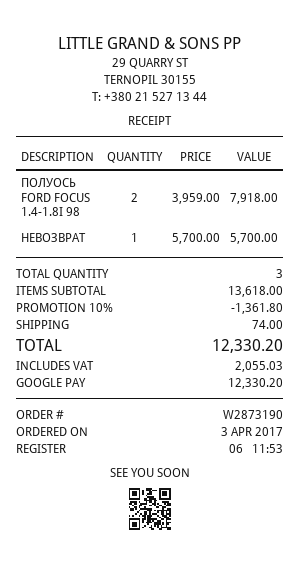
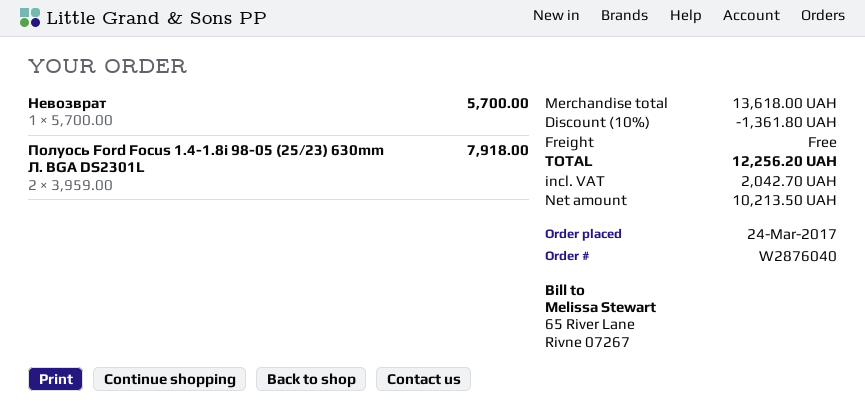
order number: W2873190 -> W2876040
order date: 2017-04-03 -> 2017-03-24
shipping: 74.00 -> 0.00
tax: 2055.03 -> 2042.70
total: 12330.20 -> 12256.20

